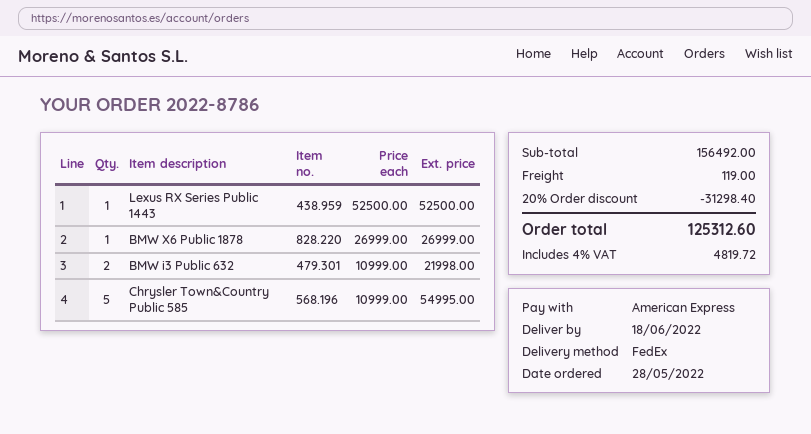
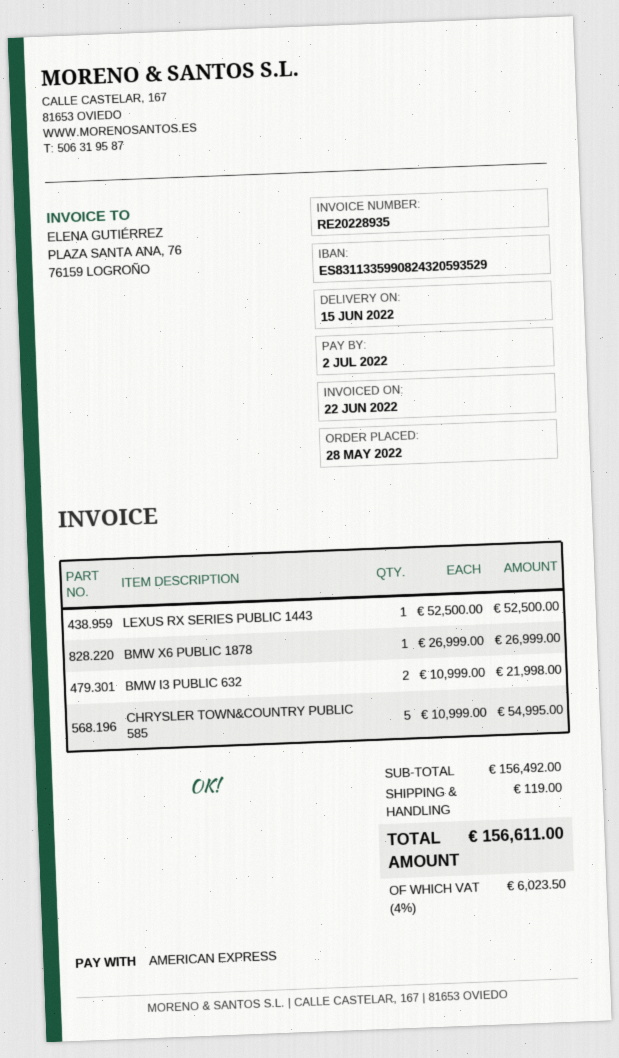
delivery date: 2022-06-18 -> 2022-06-15
discount: 20% = 31298.40 -> none
tax: 4% = 4819.72 -> 4% = 6023.50
total: 125312.60 -> 156611.00

